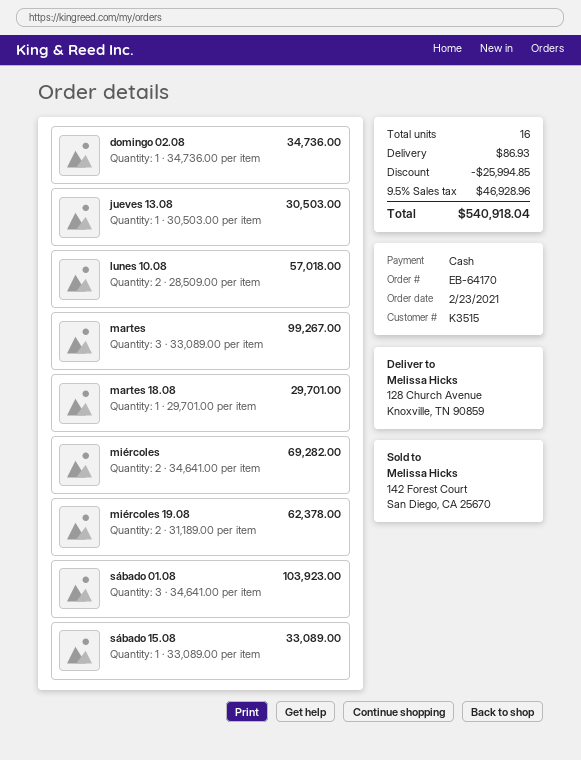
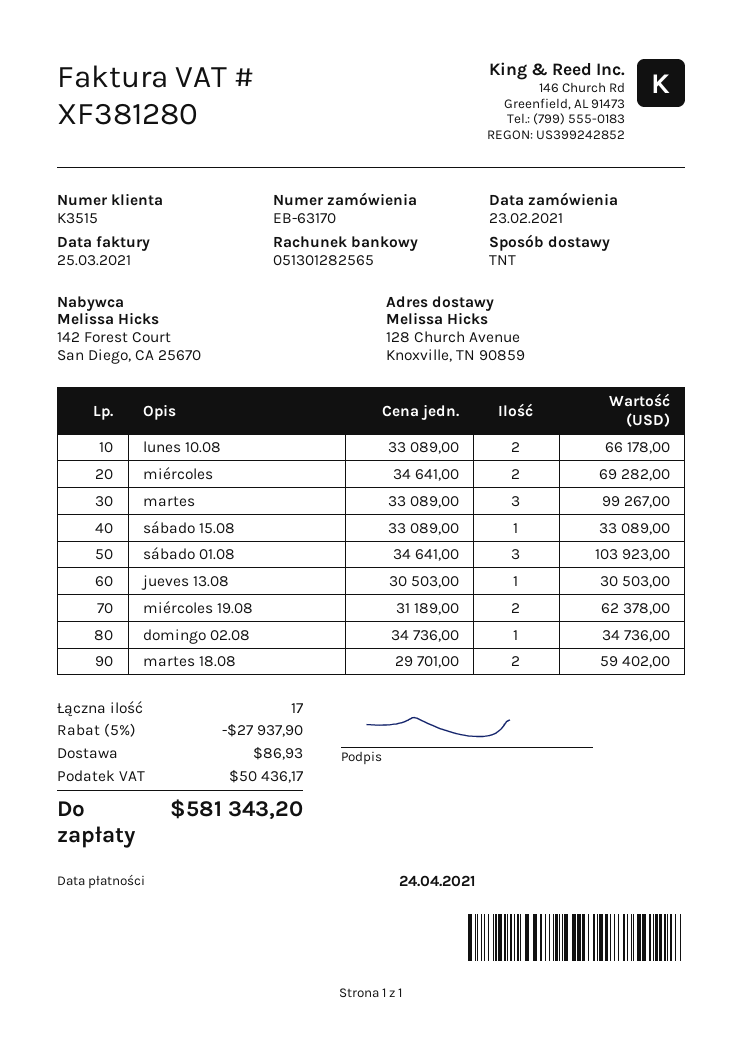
order number: EB-64170 -> EB-63170
lunes 10.08: 2 x 28509.00 = 57018.00 -> 2 x 33089.00 = 66178.00
martes 18.08: 1 x 29701.00 = 29701.00 -> 2 x 29701.00 = 59402.00
total quantity: 16 -> 17
discount: 25994.85 -> 27937.90
tax: 46928.96 -> 50436.17
total: 540918.04 -> 581343.20

